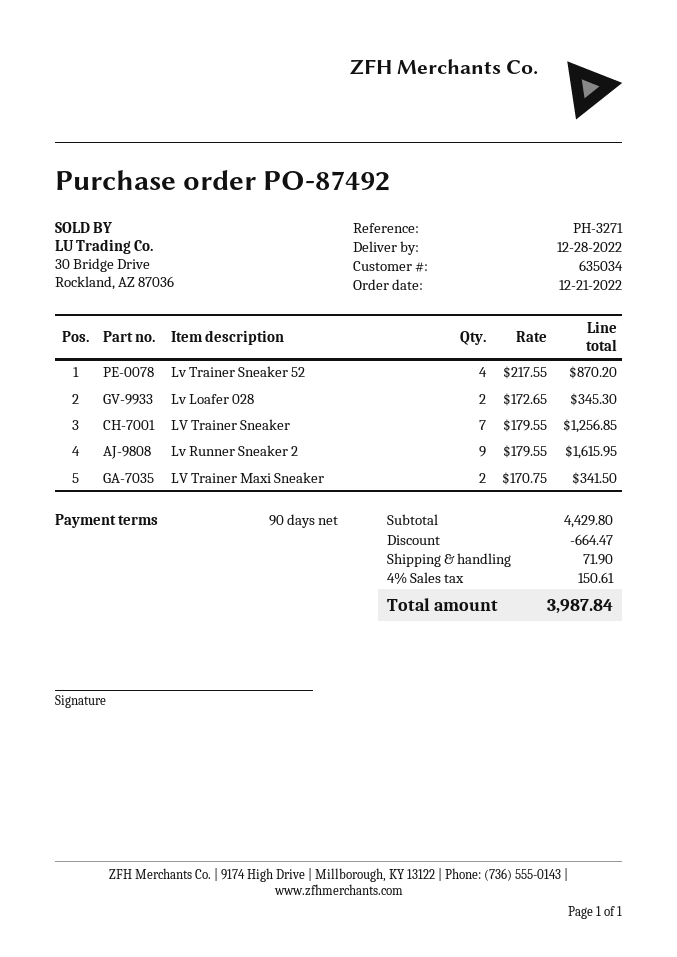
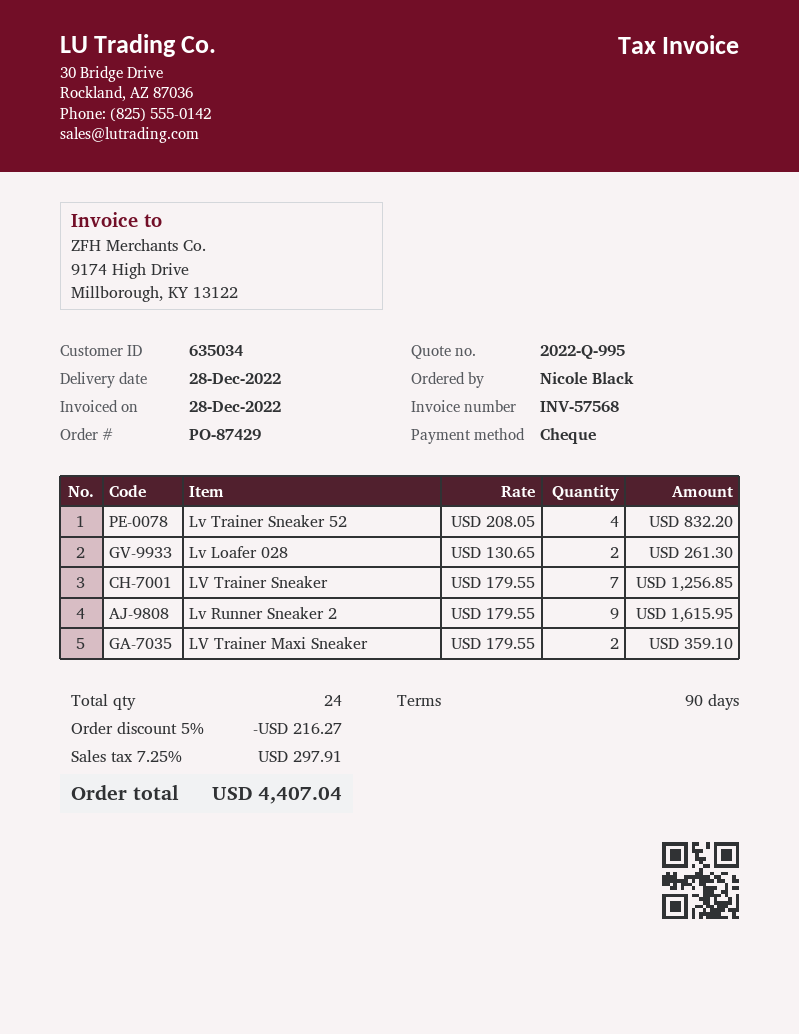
order number: PO-87492 -> PO-87429
Lv Trainer Sneaker 52: 4 x 217.55 = 870.20 -> 4 x 208.05 = 832.20
Lv Loafer 028: 2 x 172.65 = 345.30 -> 2 x 130.65 = 261.30
LV Trainer Maxi Sneaker: 2 x 170.75 = 341.50 -> 2 x 179.55 = 359.10
discount: 664.47 -> 216.27
shipping: 71.90 -> none
tax: 4% = 150.61 -> 7.25% = 297.91
total: 3987.84 -> 4407.04

